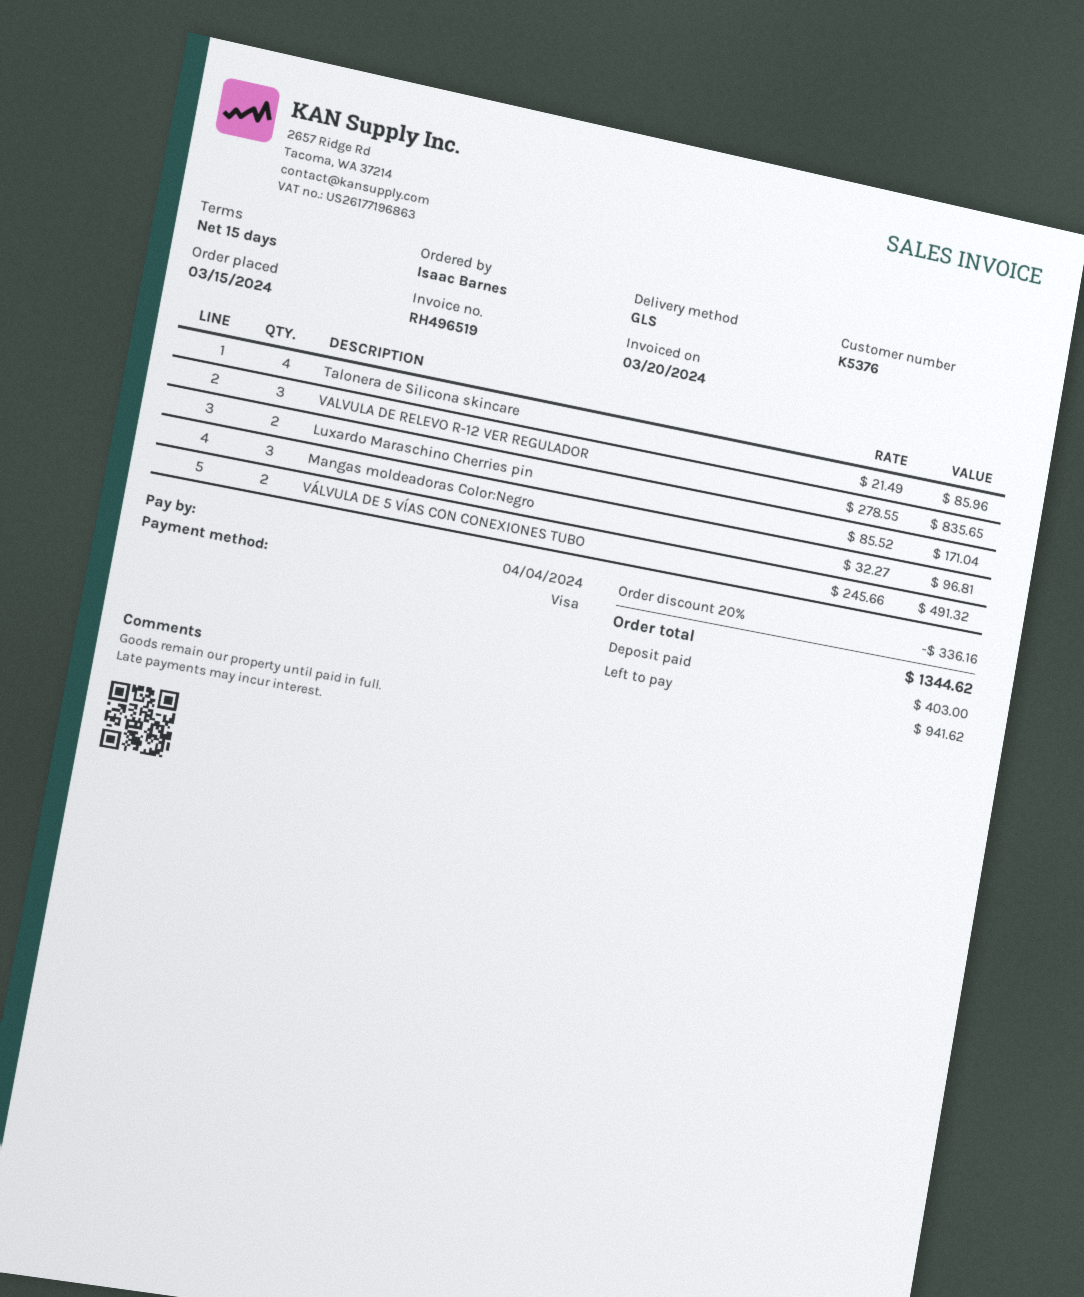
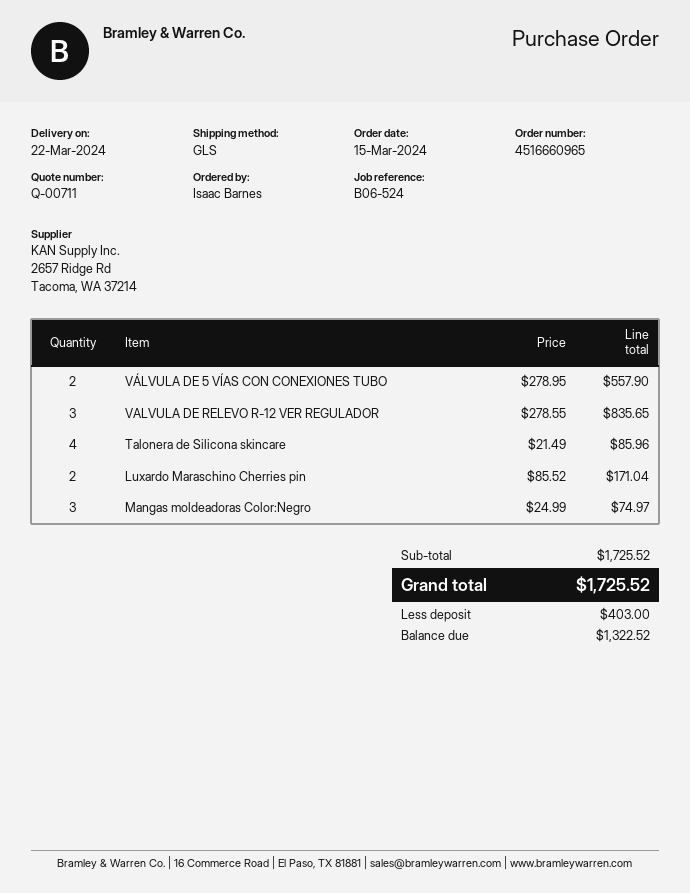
Mangas moldeadoras Color:Negro: 3 x 32.27 = 96.81 -> 3 x 24.99 = 74.97
VÁLVULA DE 5 VÍAS CON CONEXIONES TUBO: 2 x 245.66 = 491.32 -> 2 x 278.95 = 557.90
discount: 20% = 336.16 -> none
total: 1344.62 -> 1725.52
balance: 941.62 -> 1322.52

